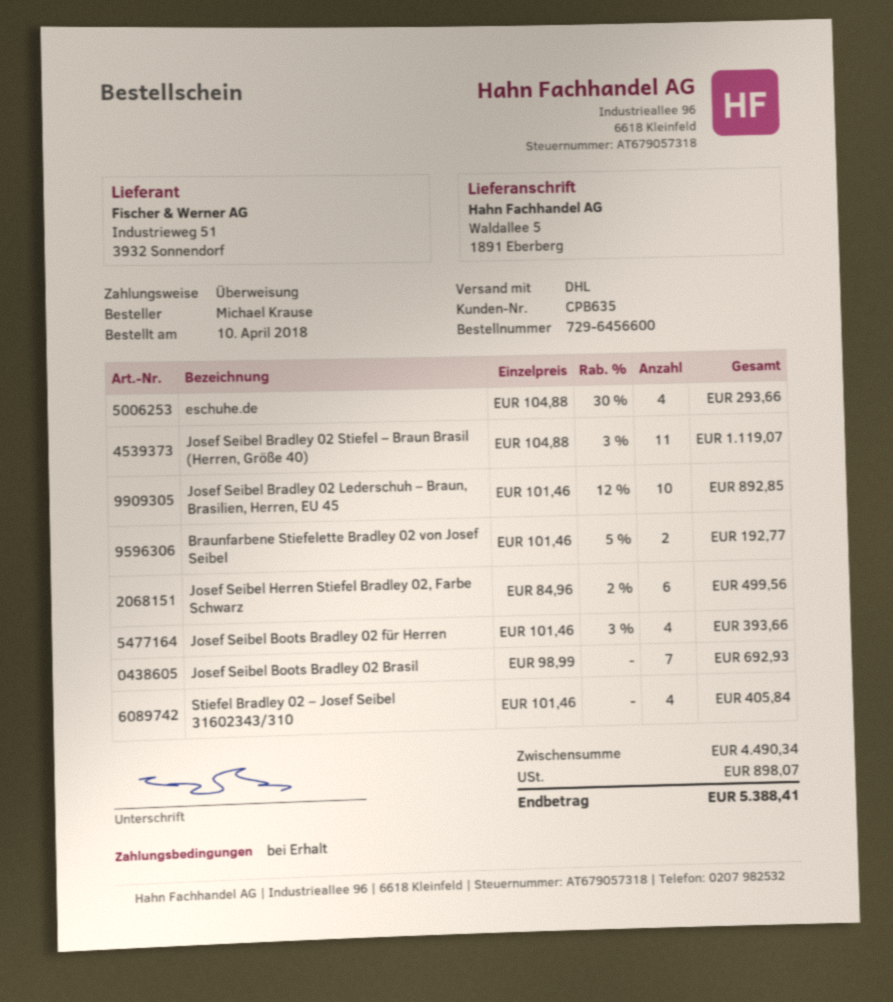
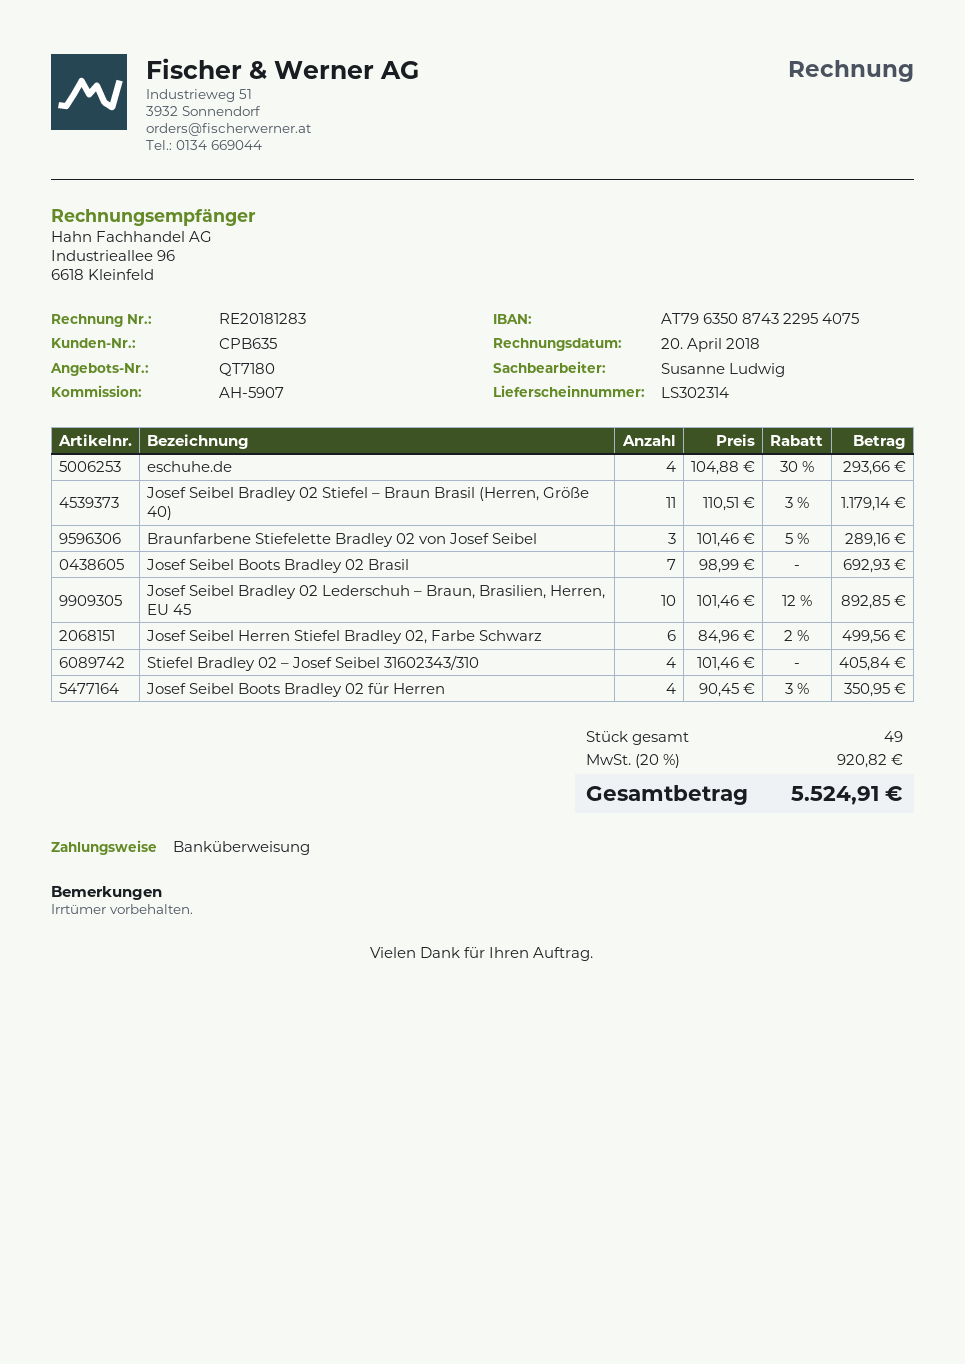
Josef Seibel Bradley 02 Stiefel – Braun Brasil (Herren, Größe 40): 11 x 104.88 - 3% = 1119.07 -> 11 x 110.51 - 3% = 1179.14
Braunfarbene Stiefelette Bradley 02 von Josef Seibel: 2 x 101.46 - 5% = 192.77 -> 3 x 101.46 - 5% = 289.16
Josef Seibel Boots Bradley 02 für Herren: 4 x 101.46 - 3% = 393.66 -> 4 x 90.45 - 3% = 350.95
tax: 898.07 -> 920.82
total: 5388.41 -> 5524.91

